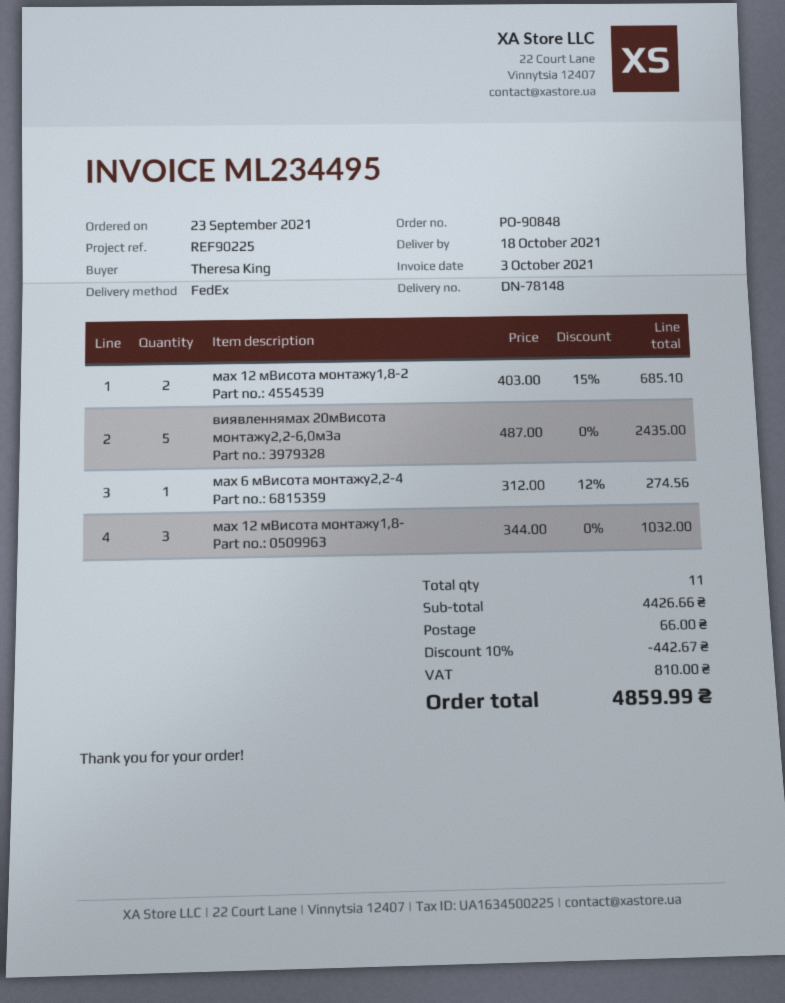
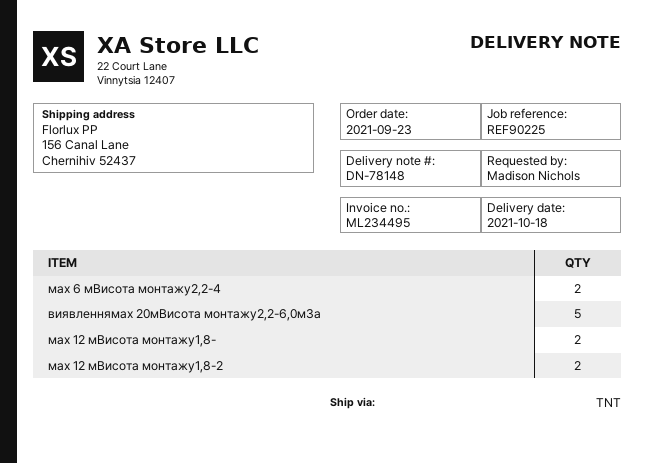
ordered by: Theresa King -> Madison Nichols
shipping method: FedEx -> TNT
мах 6 мВисота монтажу2,2-4: 1 -> 2
мах 12 мВисота монтажу1,8-: 3 -> 2

